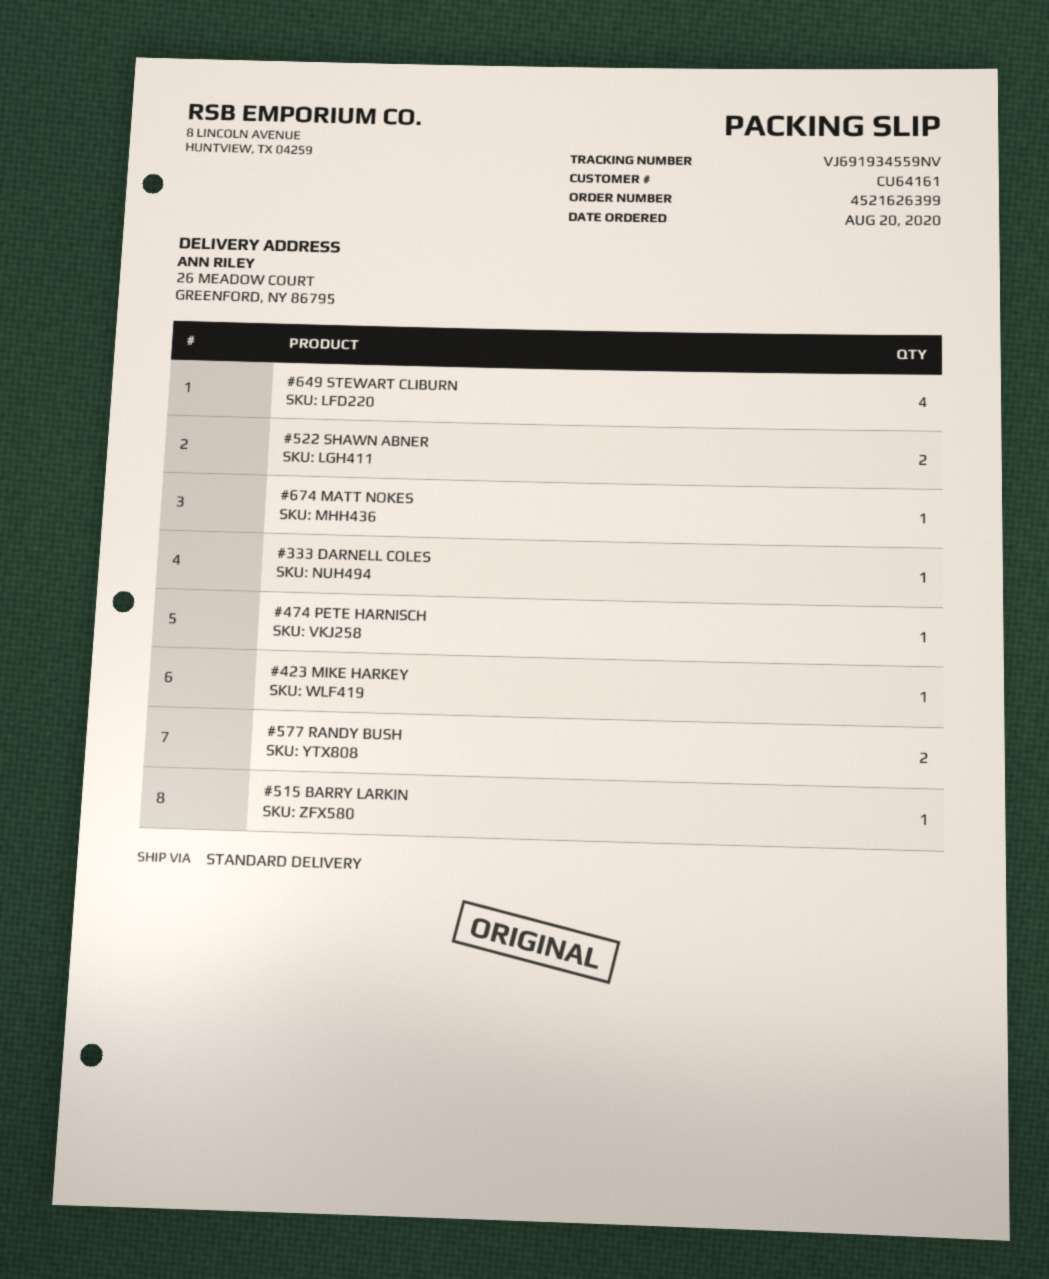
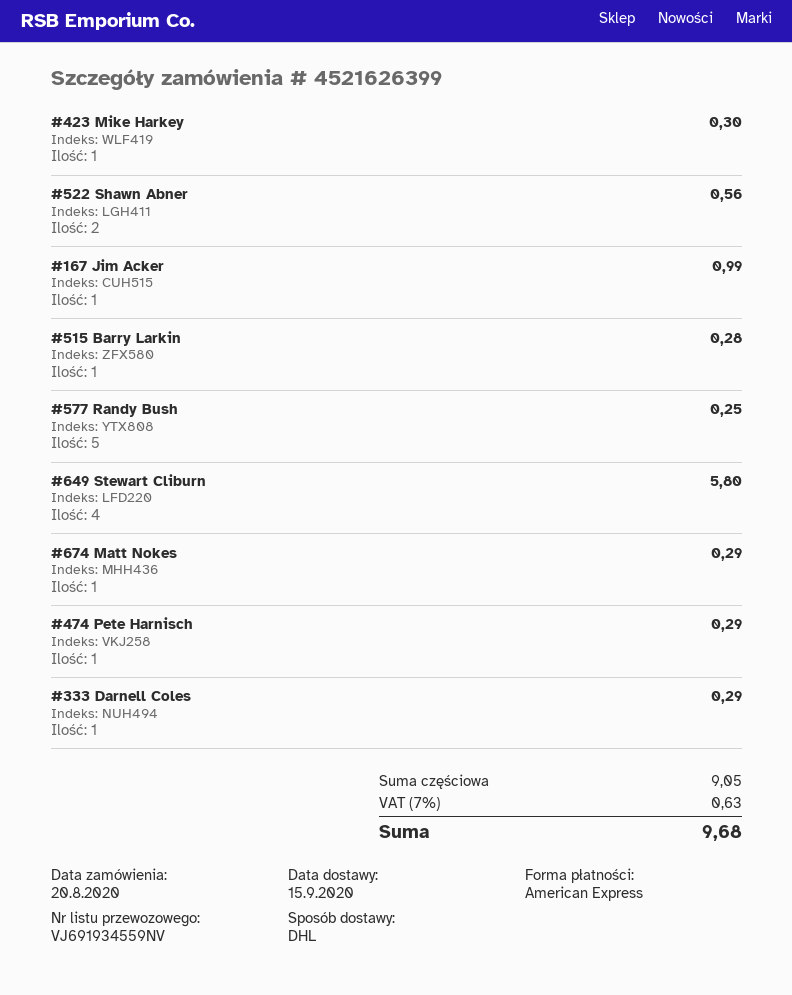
shipping method: standard -> DHL
#577 RANDY BUSH: 2 -> 5
#167 Jim Acker: none -> 1

